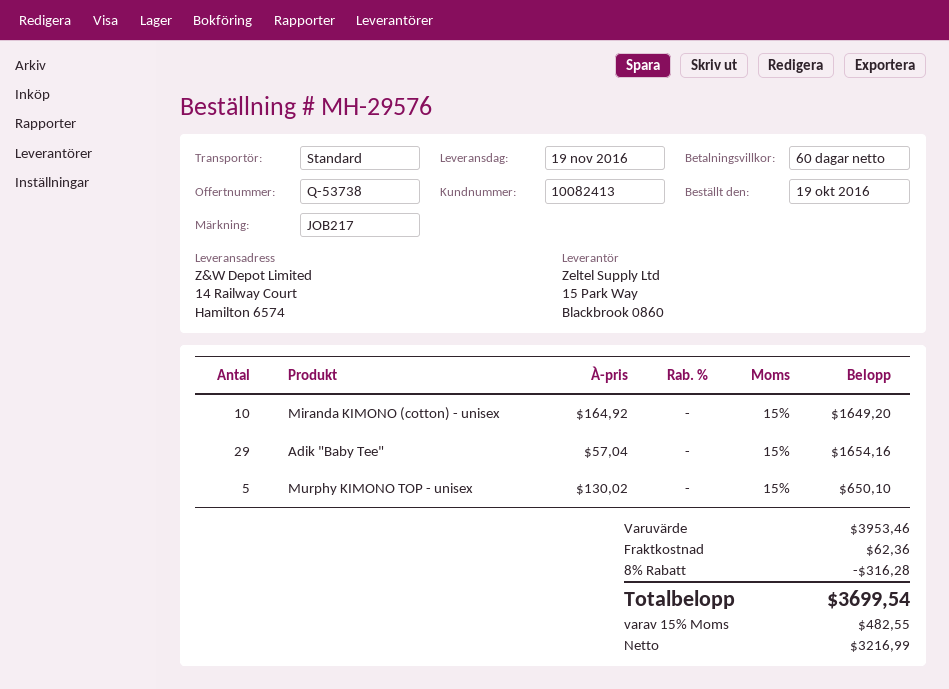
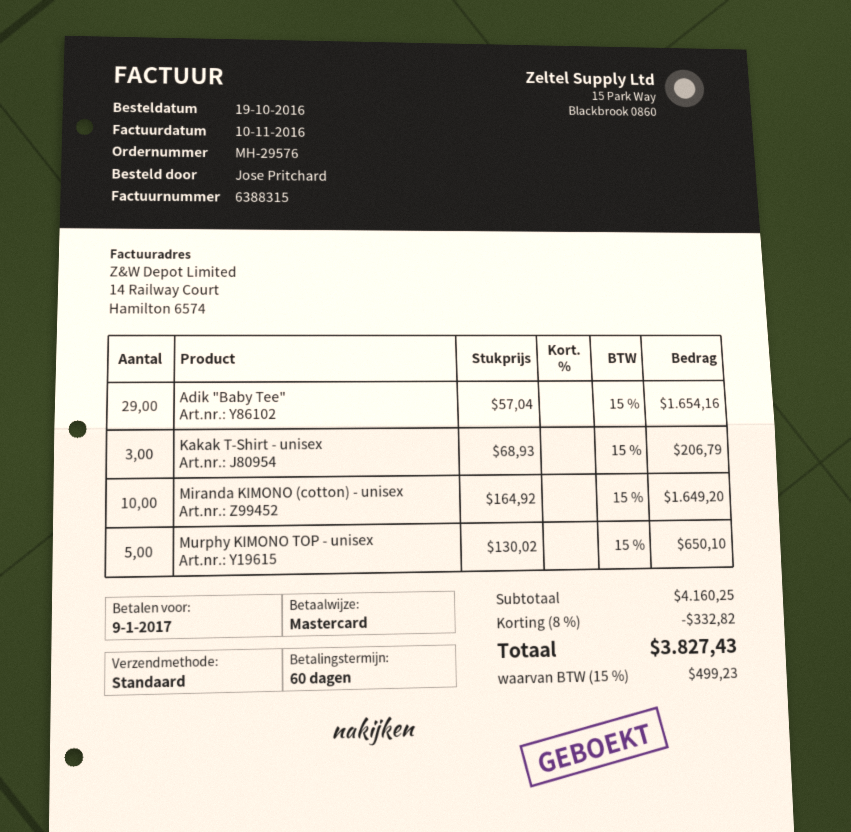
Kakak T-Shirt - unisex: none -> 3 x 68.93 = 206.79
subtotal: 3953.46 -> 4160.25
discount: 8% = 316.28 -> 8% = 332.82
shipping: 62.36 -> none
tax: 15% = 482.55 -> 15% = 499.23
total: 3699.54 -> 3827.43

